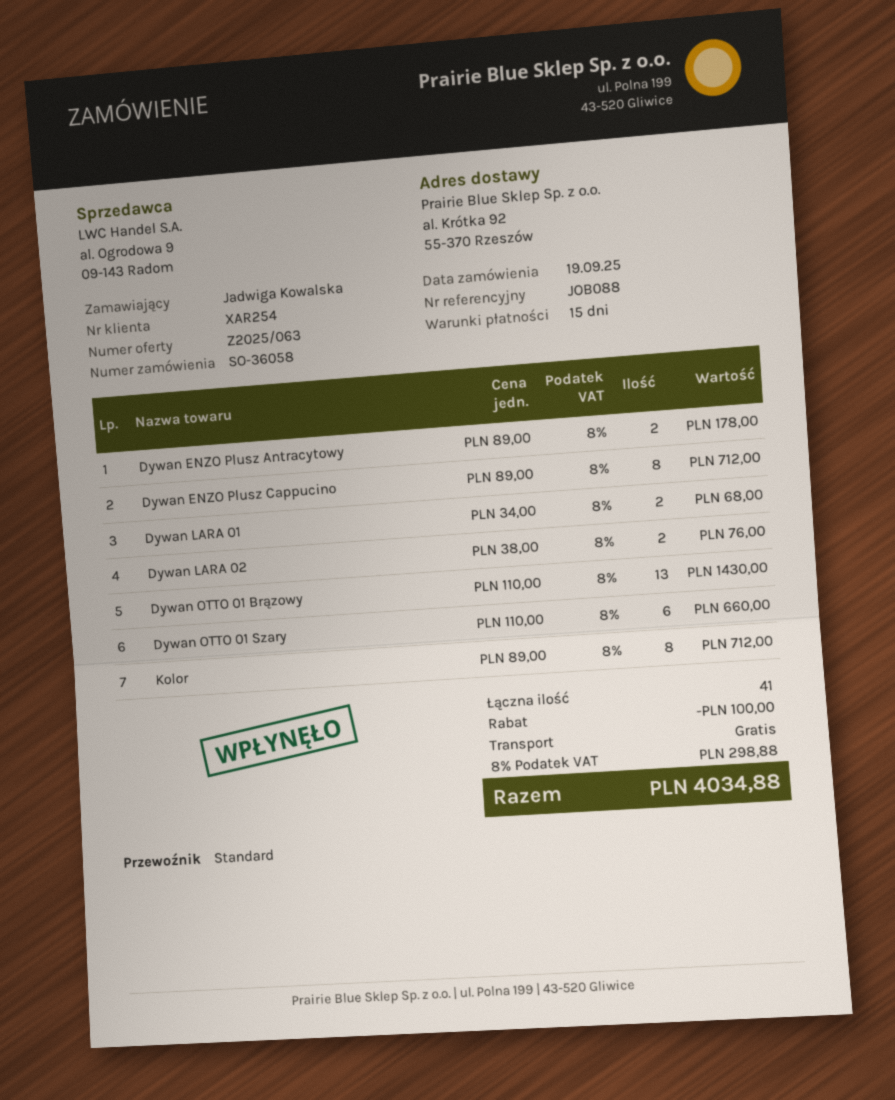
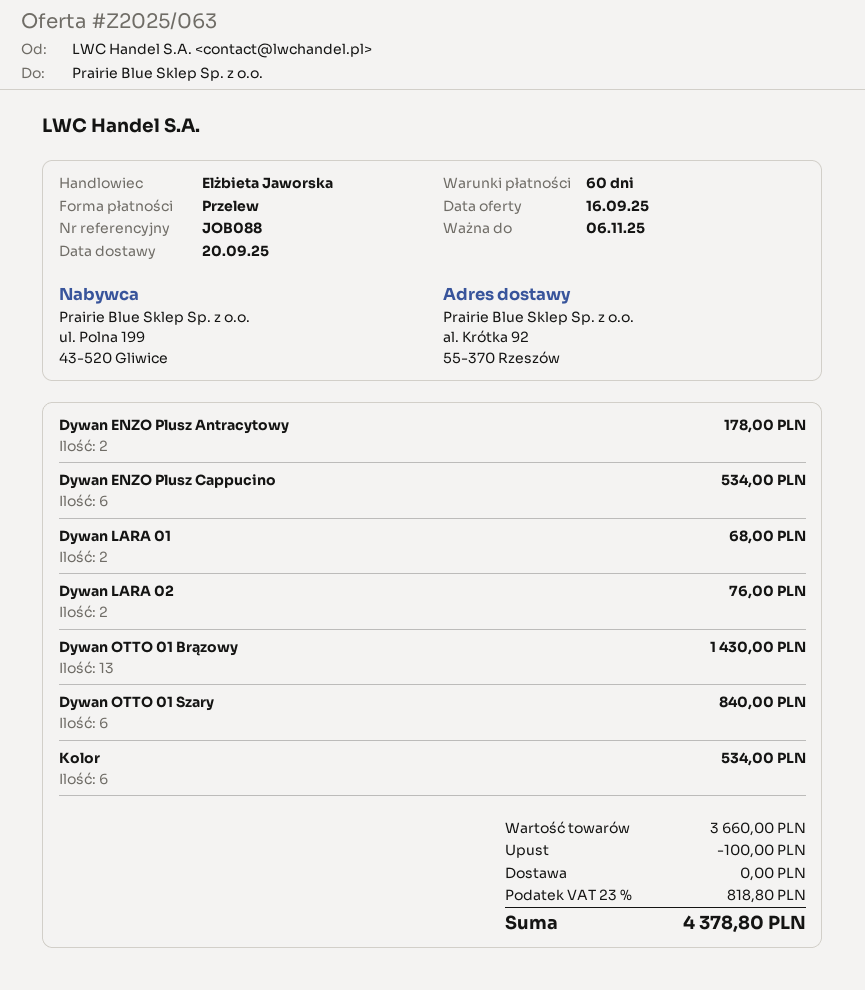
payment terms: 15 days -> 60 days
Dywan ENZO Plusz Cappucino: 8 for 712.00 -> 6 for 534.00
Dywan OTTO 01 Szary: 6 for 660.00 -> 6 for 840.00
Kolor: 8 for 712.00 -> 6 for 534.00
tax: 8% = 298.88 -> 23% = 818.80
total: 4034.88 -> 4378.80

